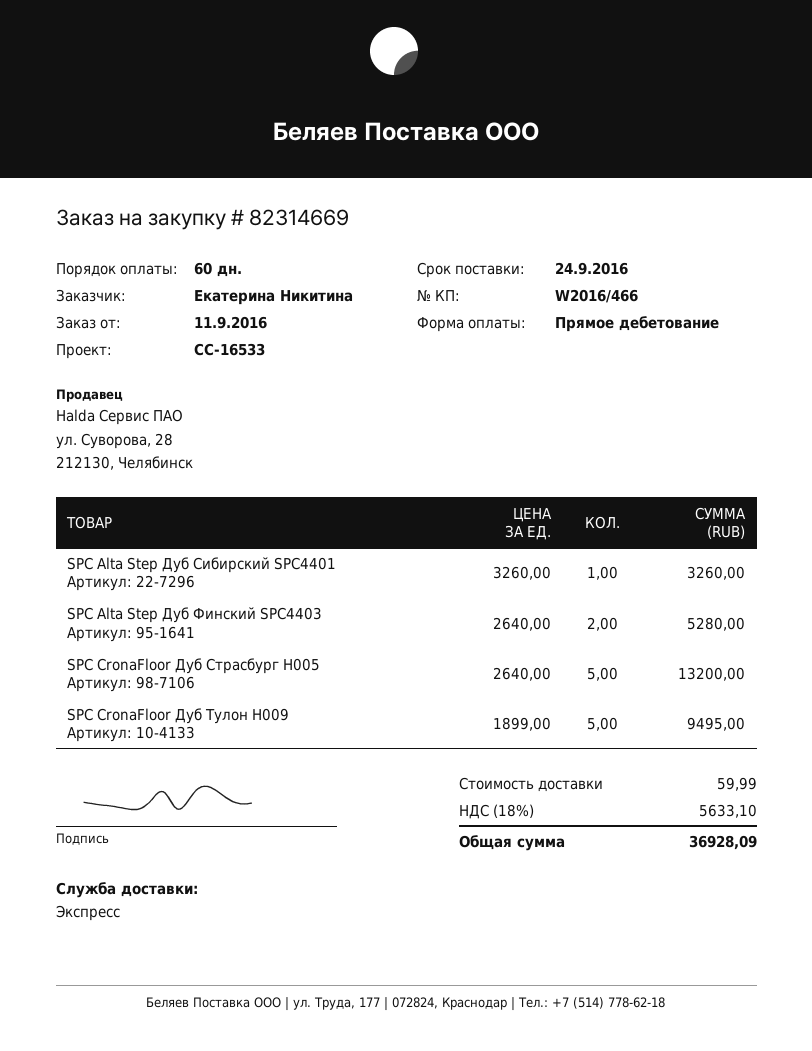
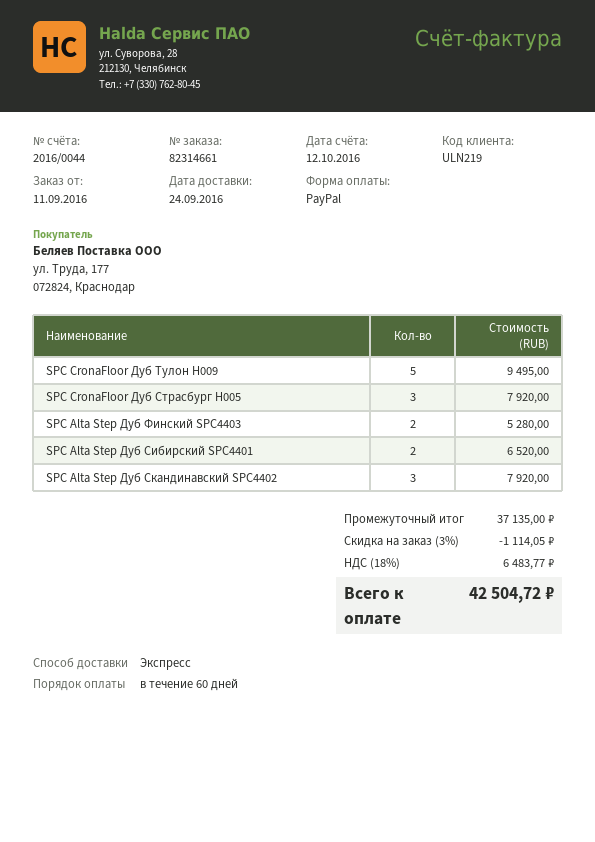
order number: 82314669 -> 82314661
payment method: direct debit -> PayPal
SPC Alta Step Дуб Сибирский SPC4401: 1 for 3260.00 -> 2 for 6520.00
SPC CronaFloor Дуб Страсбург H005: 5 for 13200.00 -> 3 for 7920.00
SPC Alta Step Дуб Скандинавский SPC4402: none -> 3 for 7920.00
discount: none -> 3% = 1114.05
shipping: 59.99 -> none
tax: 18% = 5633.10 -> 18% = 6483.77
total: 36928.09 -> 42504.72

